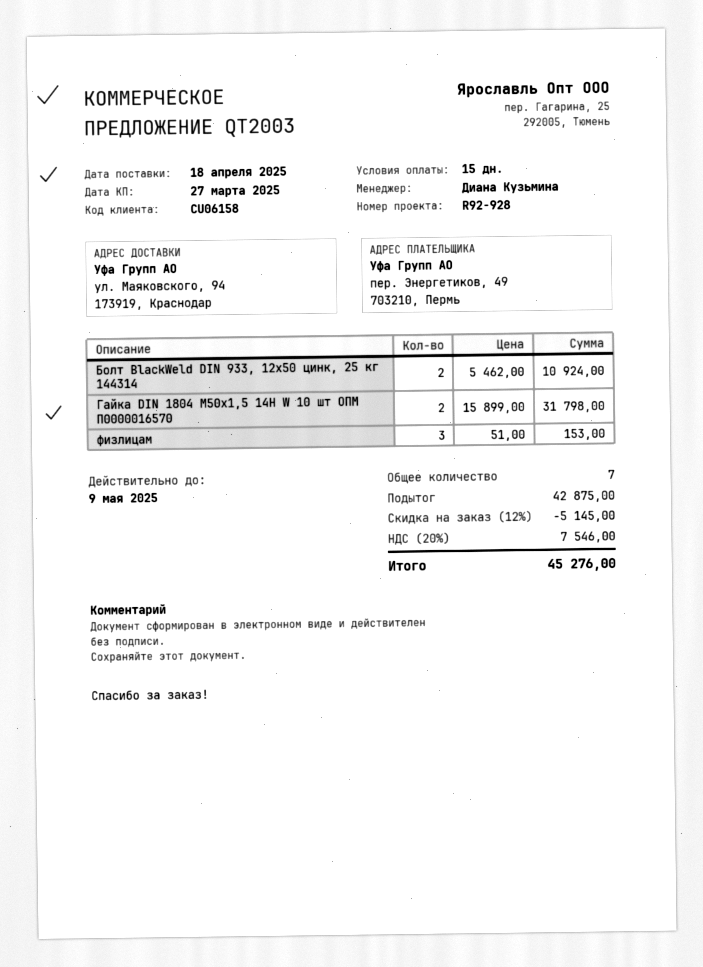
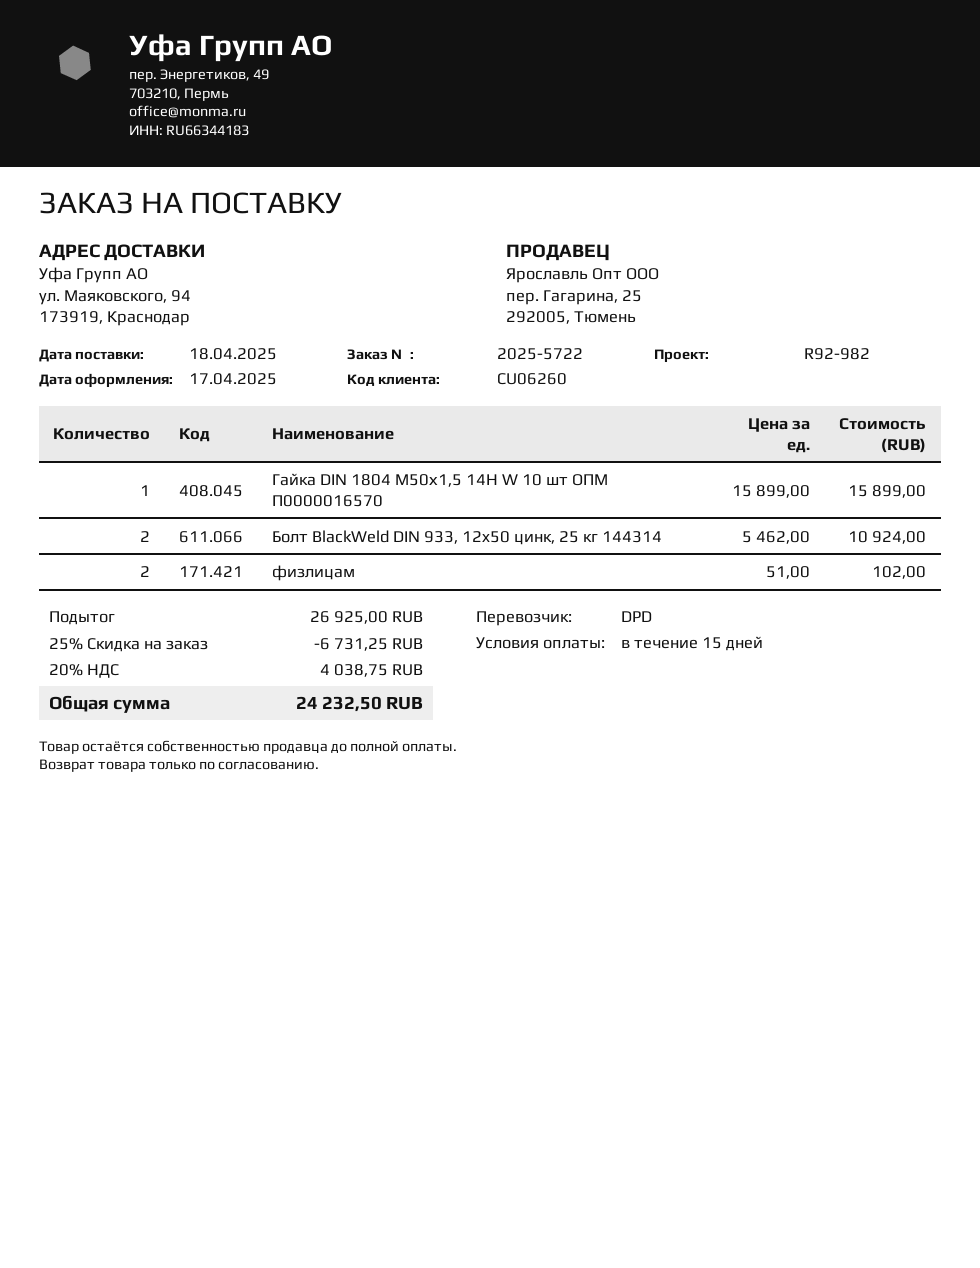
customer number: CU06158 -> CU06260
reference: R92-928 -> R92-982
Гайка DIN 1804 М50х1,5 14H W 10 шт ОПМ П0000016570: 2 x 15899.00 = 31798.00 -> 1 x 15899.00 = 15899.00
физлицам: 3 x 51.00 = 153.00 -> 2 x 51.00 = 102.00
subtotal: 42875.00 -> 26925.00
discount: 12% = 5145.00 -> 25% = 6731.25
tax: 20% = 7546.00 -> 20% = 4038.75
total: 45276.00 -> 24232.50

